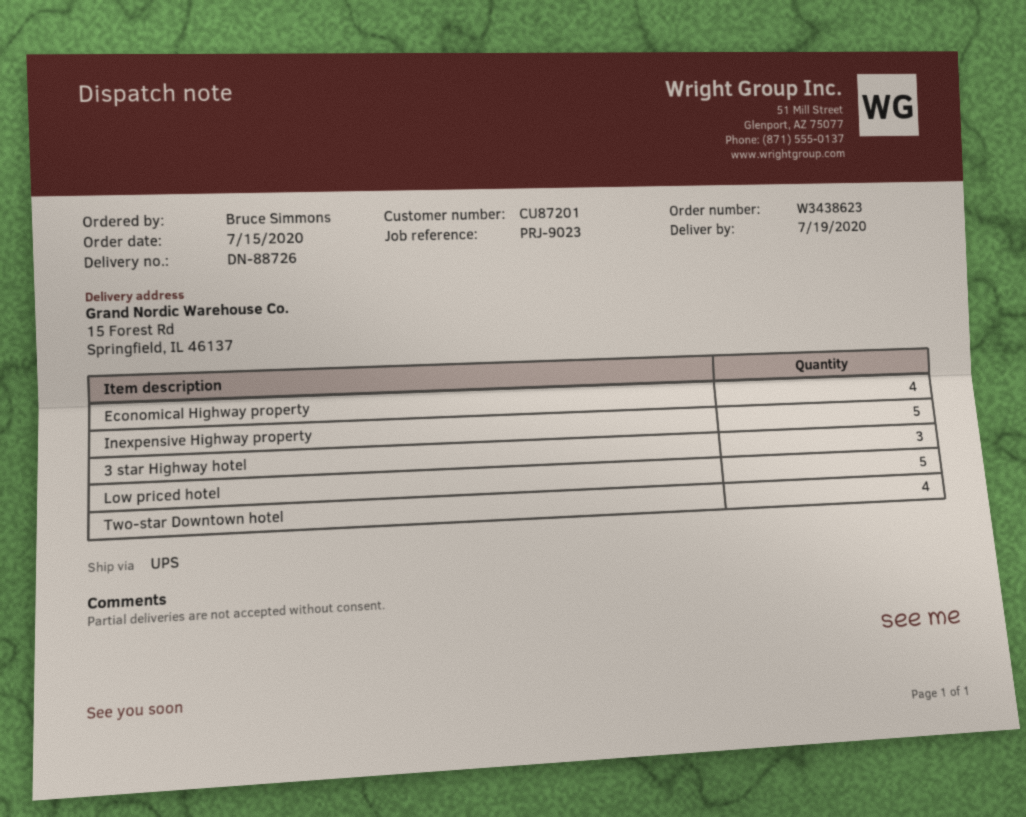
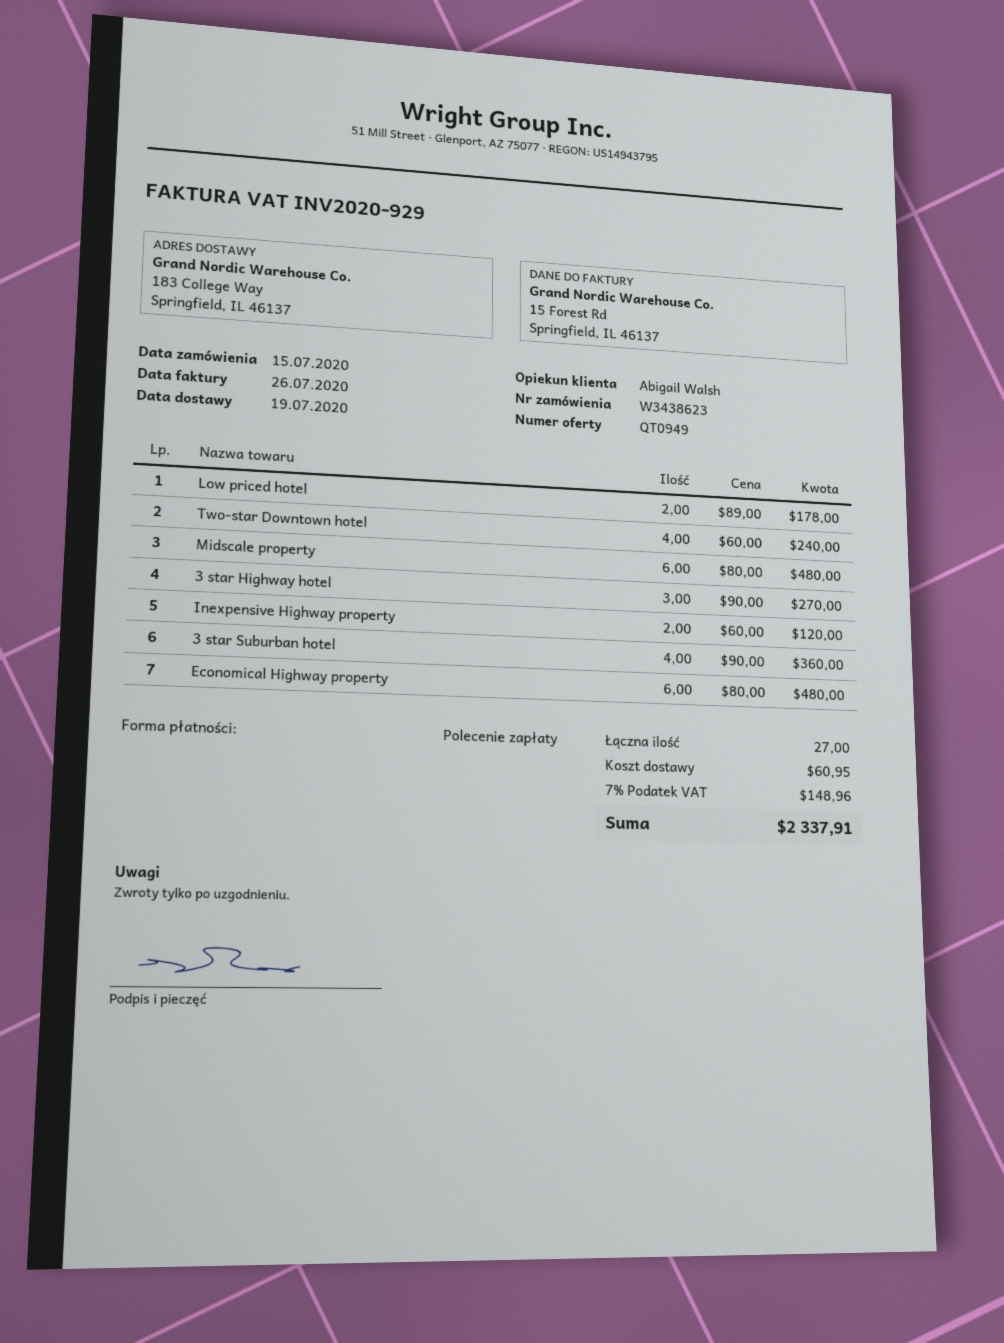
ship to: 15 Forest Rd, Springfield, IL 46137 -> 183 College Way, Springfield, IL 46137
Economical Highway property: 4 -> 6
Inexpensive Highway property: 5 -> 2
Low priced hotel: 5 -> 2
Midscale property: none -> 6
3 star Suburban hotel: none -> 4

